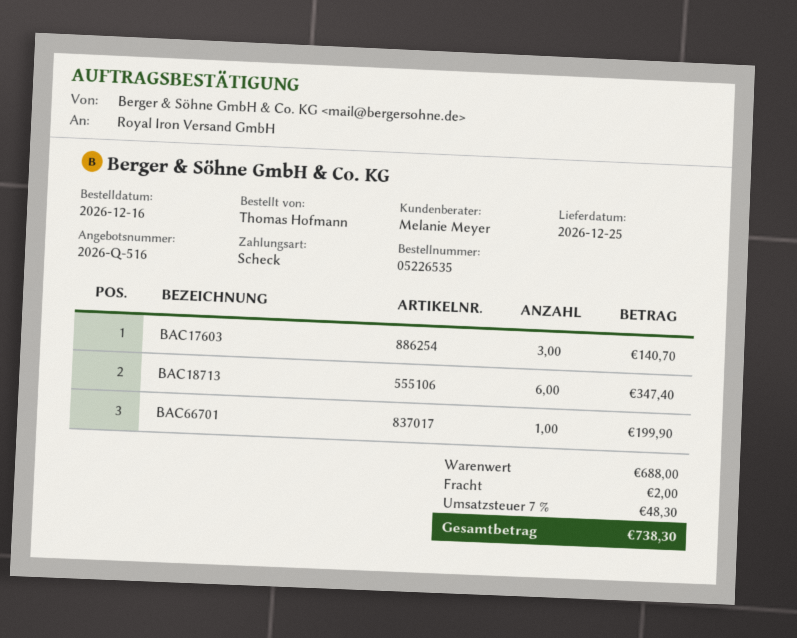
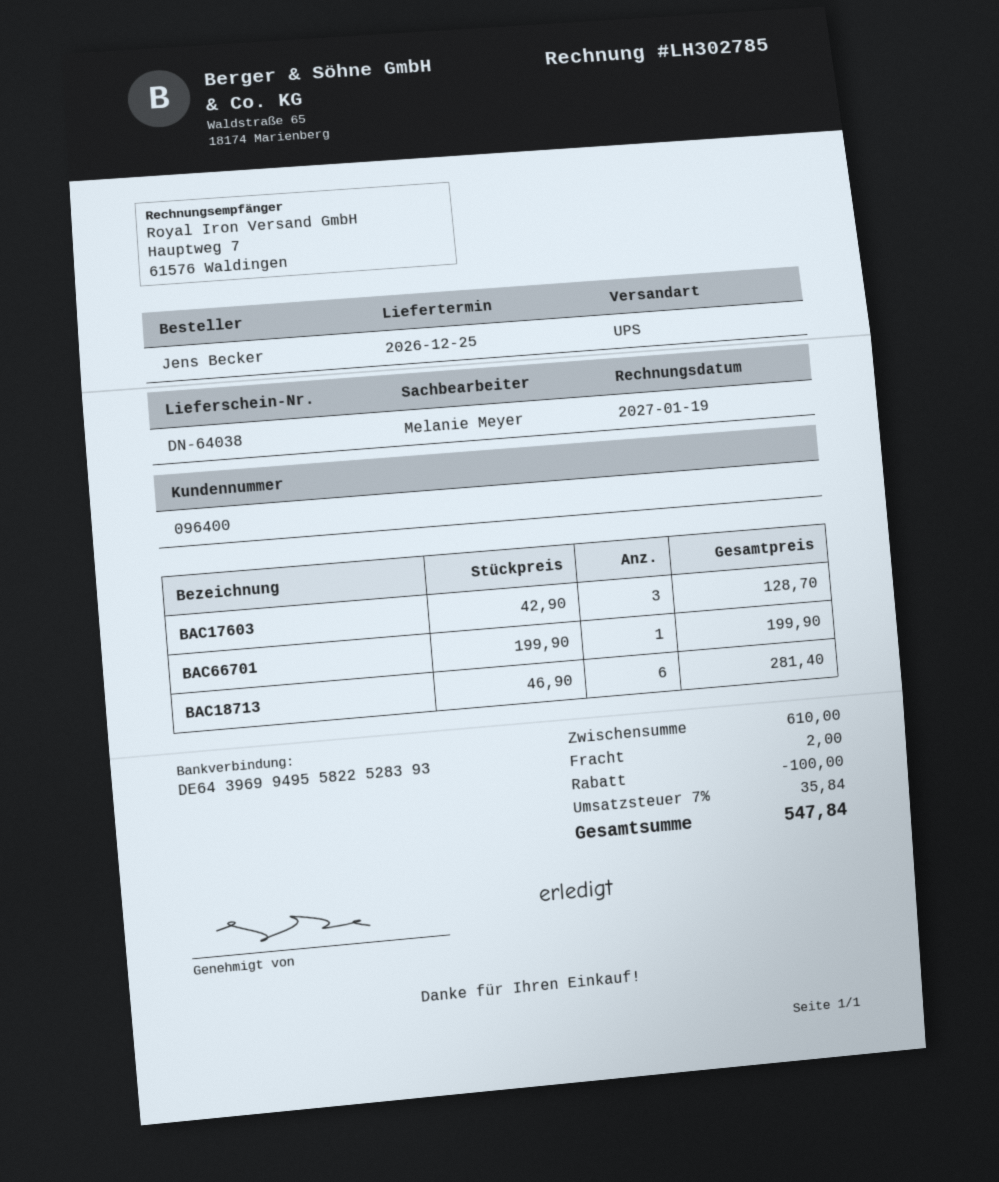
ordered by: Thomas Hofmann -> Jens Becker
BAC17603: 3 for 140.70 -> 3 for 128.70
BAC18713: 6 for 347.40 -> 6 for 281.40
subtotal: 688.00 -> 610.00
discount: none -> 100.00
tax: 7% = 48.30 -> 7% = 35.84
total: 738.30 -> 547.84

